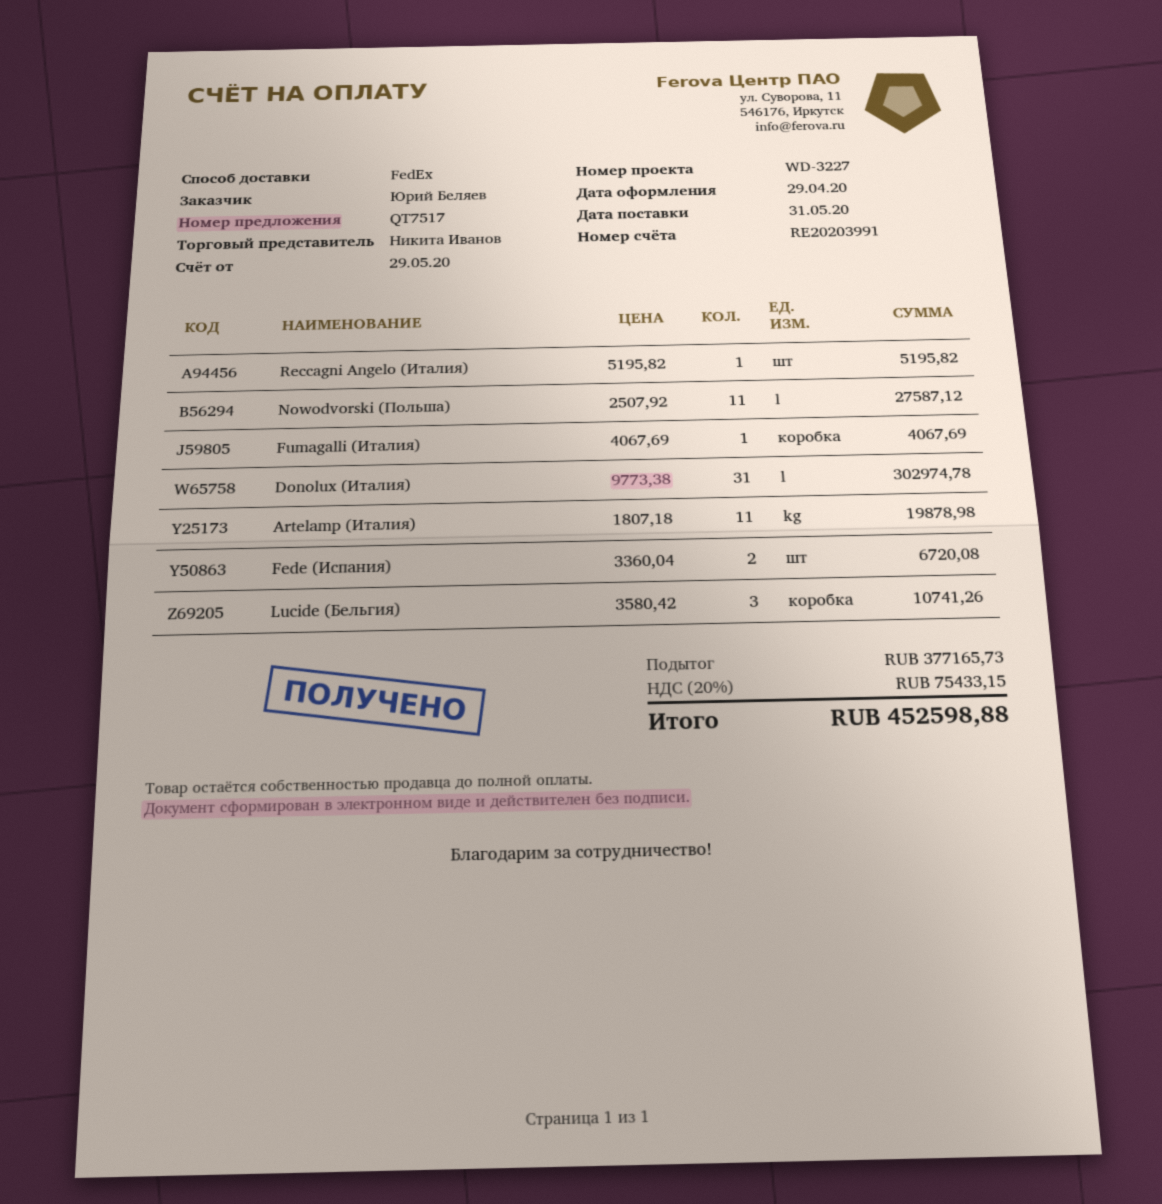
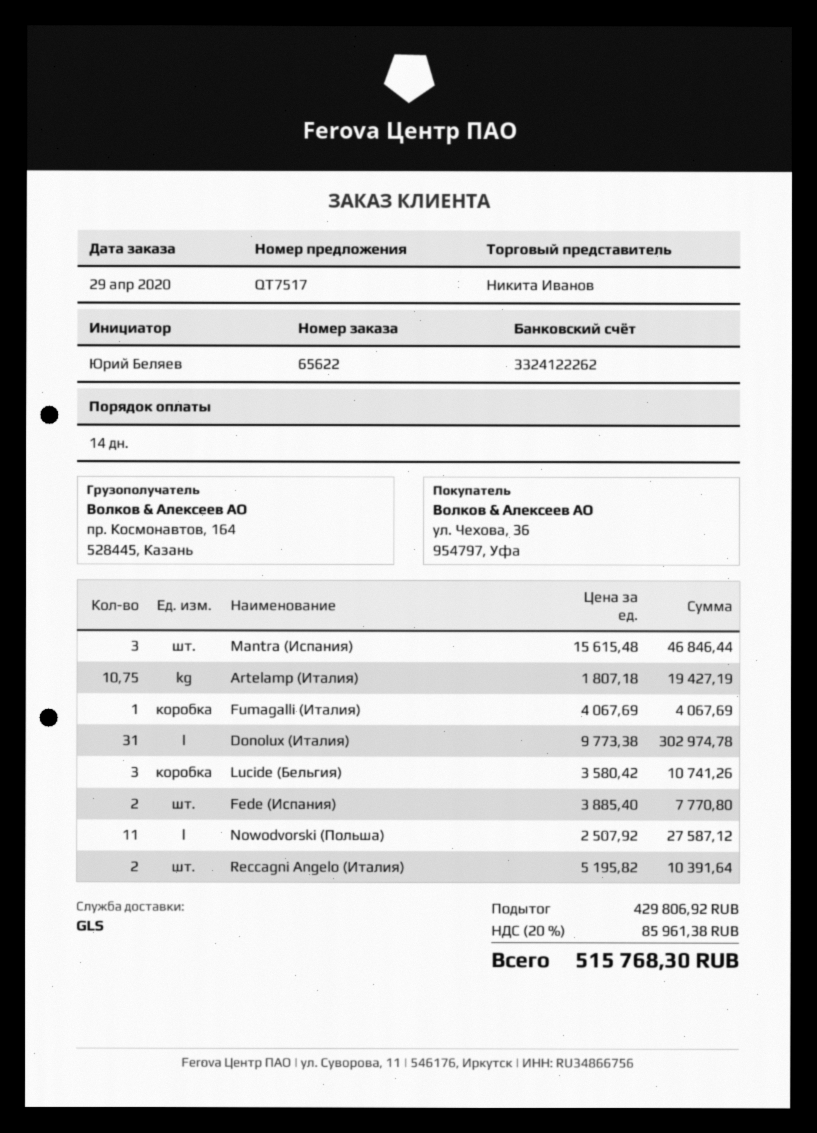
shipping method: FedEx -> GLS
Reccagni Angelo (Италия): 1 x 5195.82 = 5195.82 -> 2 x 5195.82 = 10391.64
Artelamp (Италия): 11 x 1807.18 = 19878.98 -> 10.75 x 1807.18 = 19427.19
Fede (Испания): 2 x 3360.04 = 6720.08 -> 2 x 3885.40 = 7770.80
Mantra (Испания): none -> 3 x 15615.48 = 46846.44
subtotal: 377165.73 -> 429806.92
tax: 20% = 75433.15 -> 20% = 85961.38
total: 452598.88 -> 515768.30

